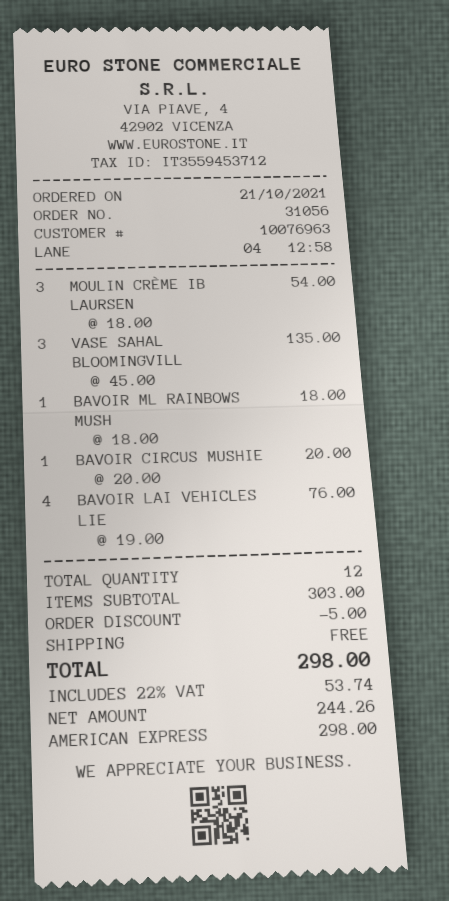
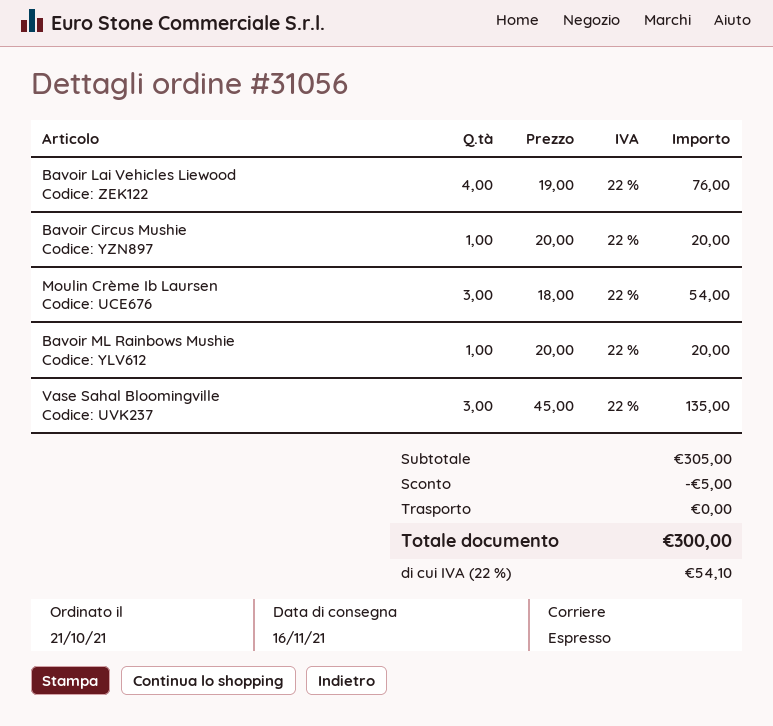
BAVOIR ML RAINBOWS MUSH: 1 x 18.00 = 18.00 -> 1 x 20.00 = 20.00
subtotal: 303.00 -> 305.00
tax: 22% = 53.74 -> 22% = 54.10
total: 298.00 -> 300.00

